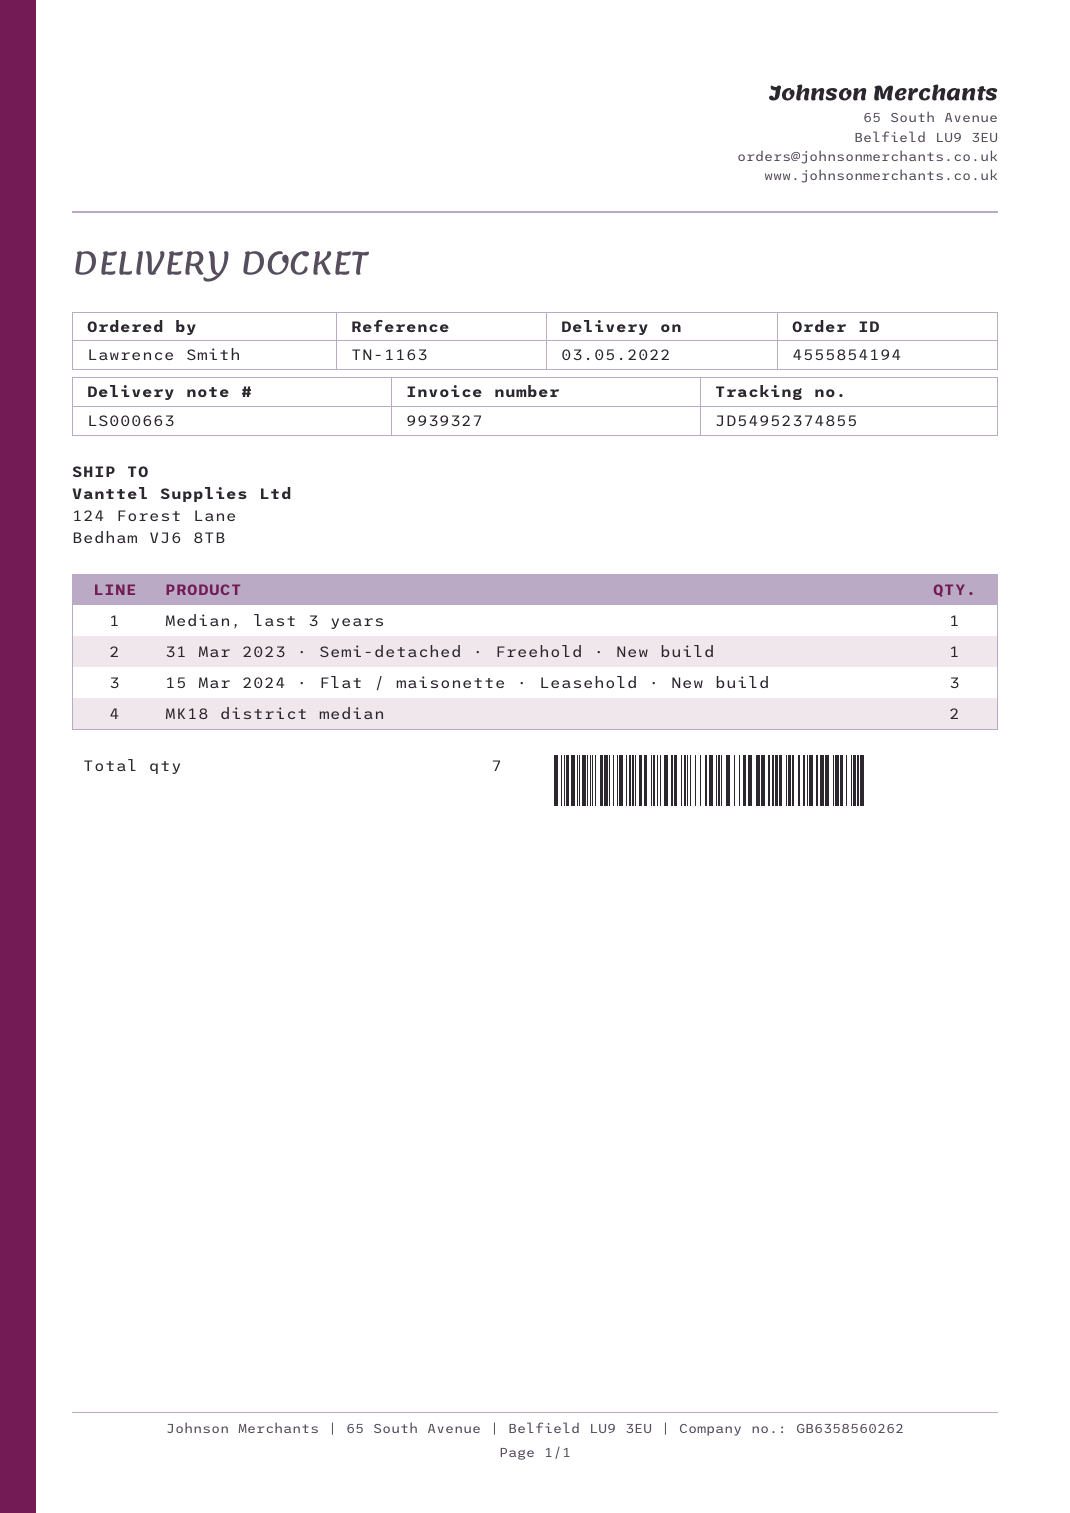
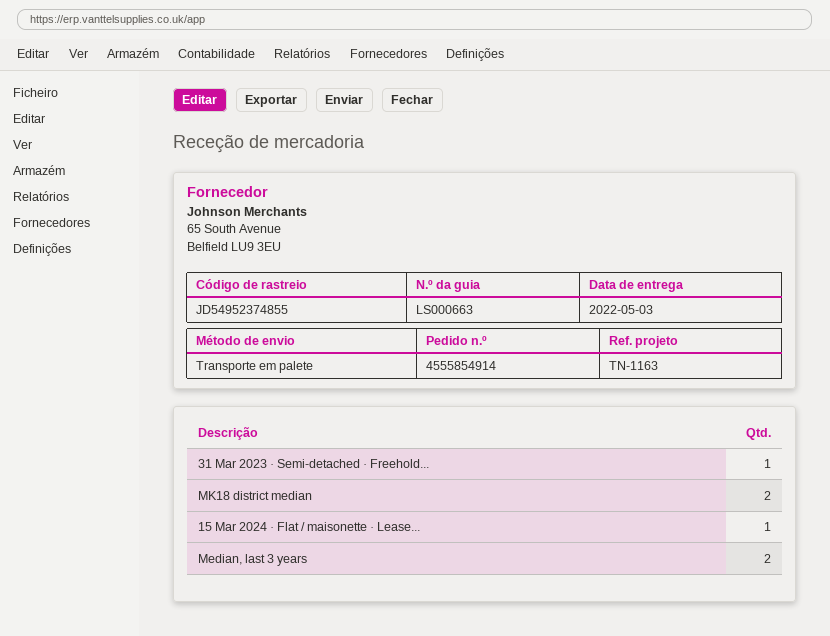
order number: 4555854194 -> 4555854914
Median, last 3 years: 1 -> 2
15 Mar 2024 · Flat / maisonette · Leasehold · New build: 3 -> 1

